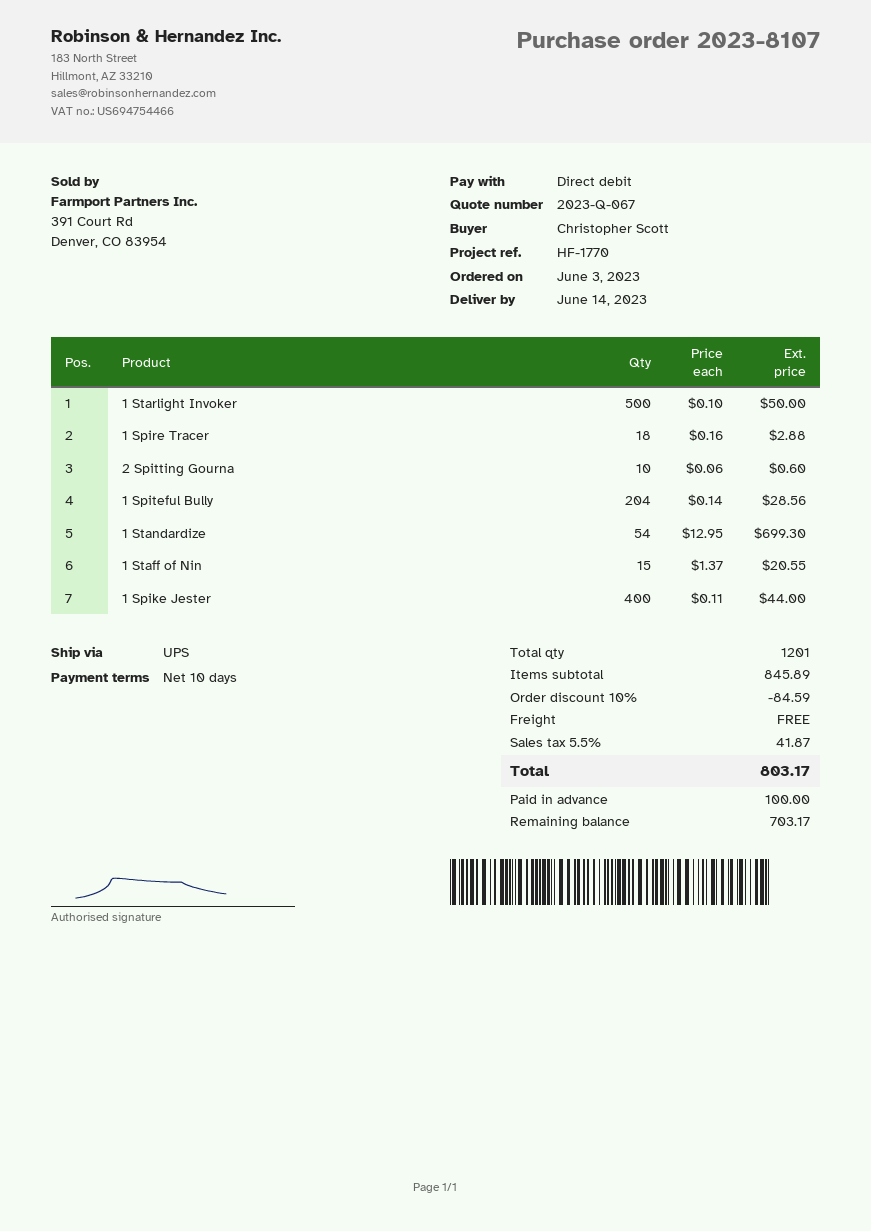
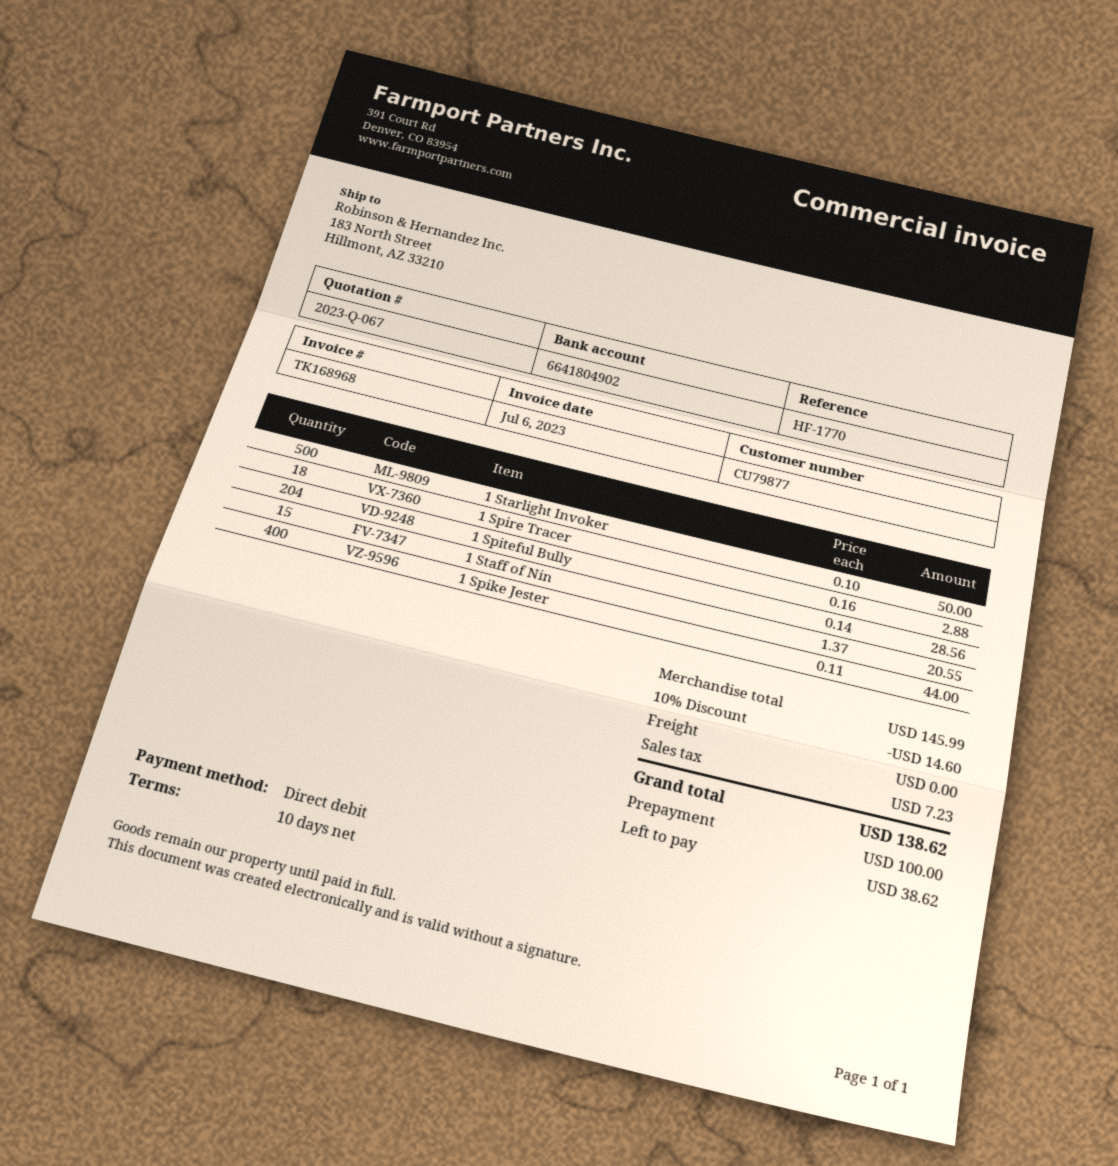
2 Spitting Gourna: 10 x 0.06 = 0.60 -> none
1 Standardize: 54 x 12.95 = 699.30 -> none
subtotal: 845.89 -> 145.99
discount: 10% = 84.59 -> 10% = 14.60
tax: 41.87 -> 7.23
total: 803.17 -> 138.62
balance: 703.17 -> 38.62

